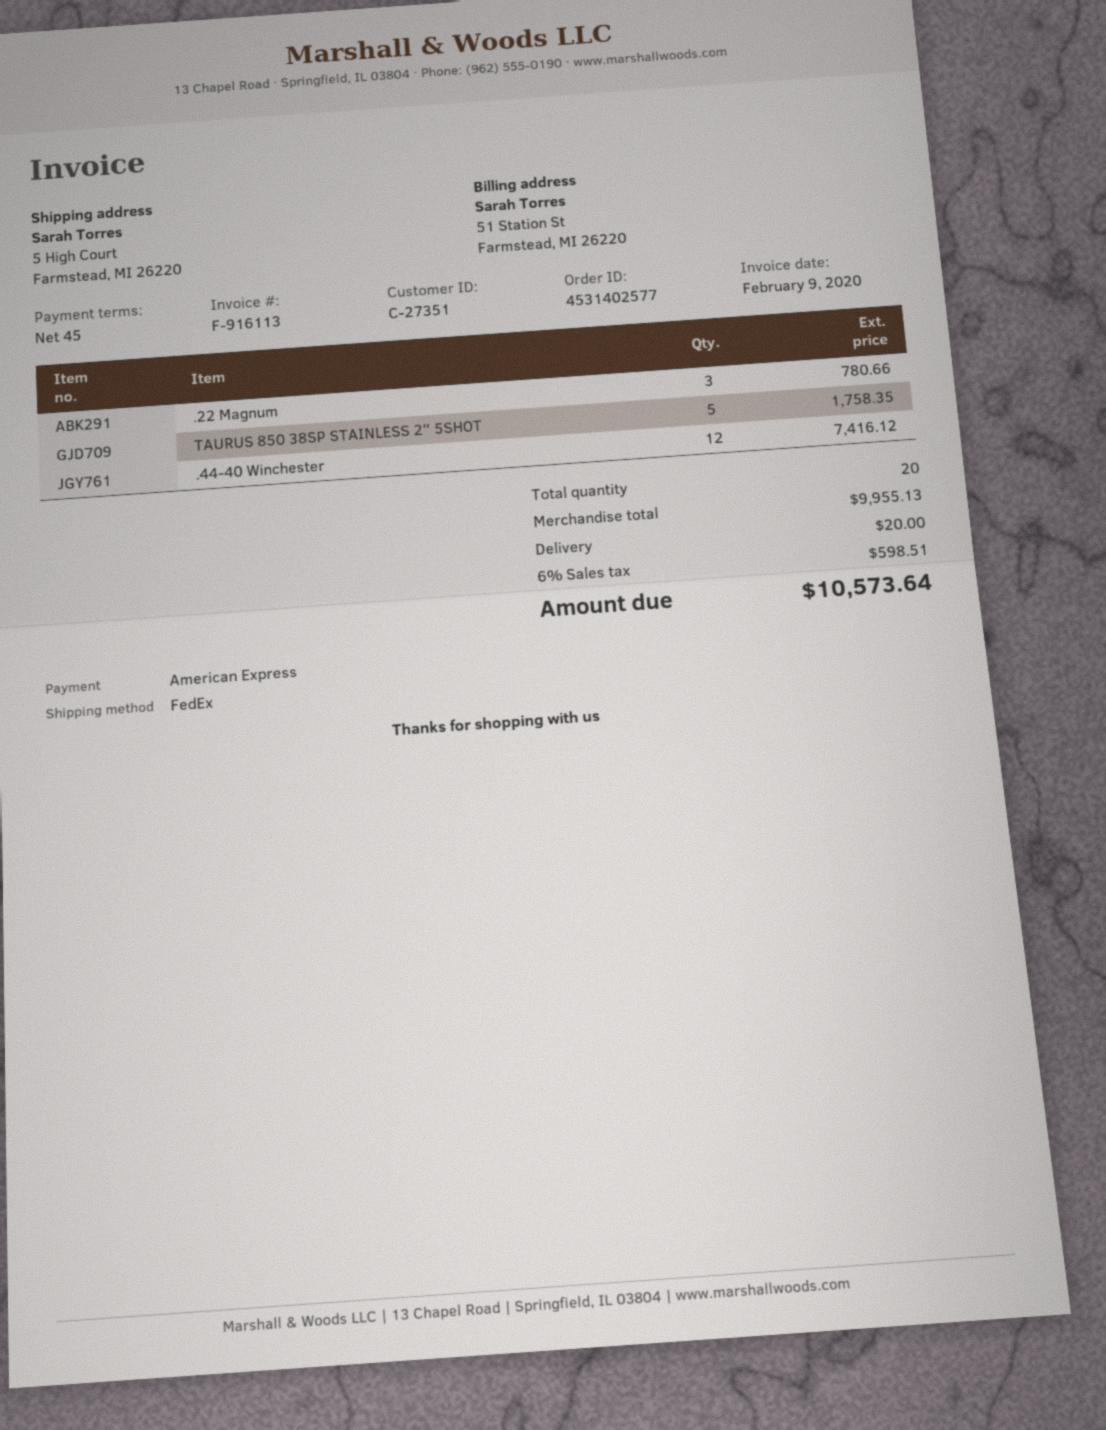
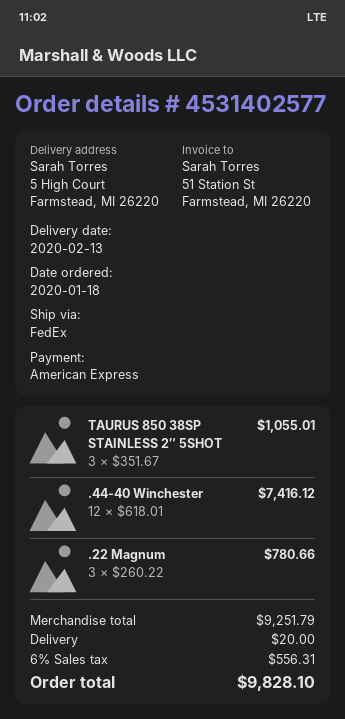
TAURUS 850 38SP STAINLESS 2″ 5SHOT: 5 for 1758.35 -> 3 for 1055.01
subtotal: 9955.13 -> 9251.79
tax: 6% = 598.51 -> 6% = 556.31
total: 10573.64 -> 9828.10

